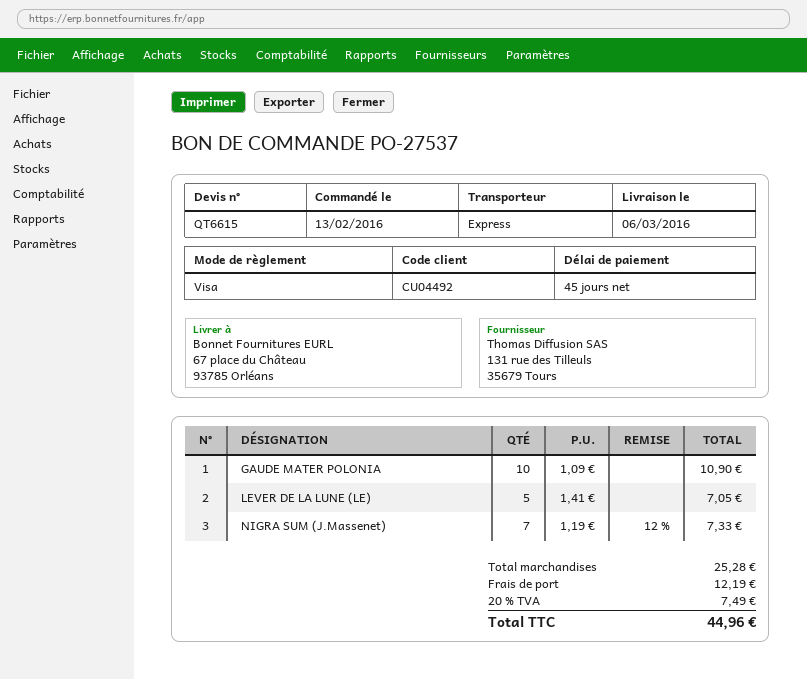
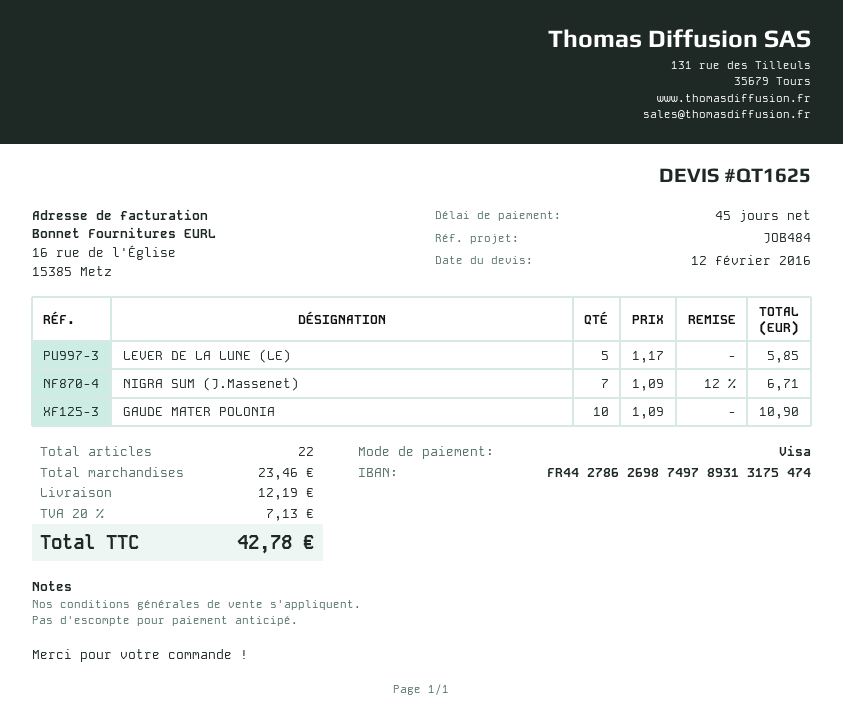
quote number: QT6615 -> QT1625
LEVER DE LA LUNE (LE): 5 x 1.41 = 7.05 -> 5 x 1.17 = 5.85
NIGRA SUM (J.Massenet): 7 x 1.19 - 12% = 7.33 -> 7 x 1.09 - 12% = 6.71
subtotal: 25.28 -> 23.46
tax: 20% = 7.49 -> 20% = 7.13
total: 44.96 -> 42.78

